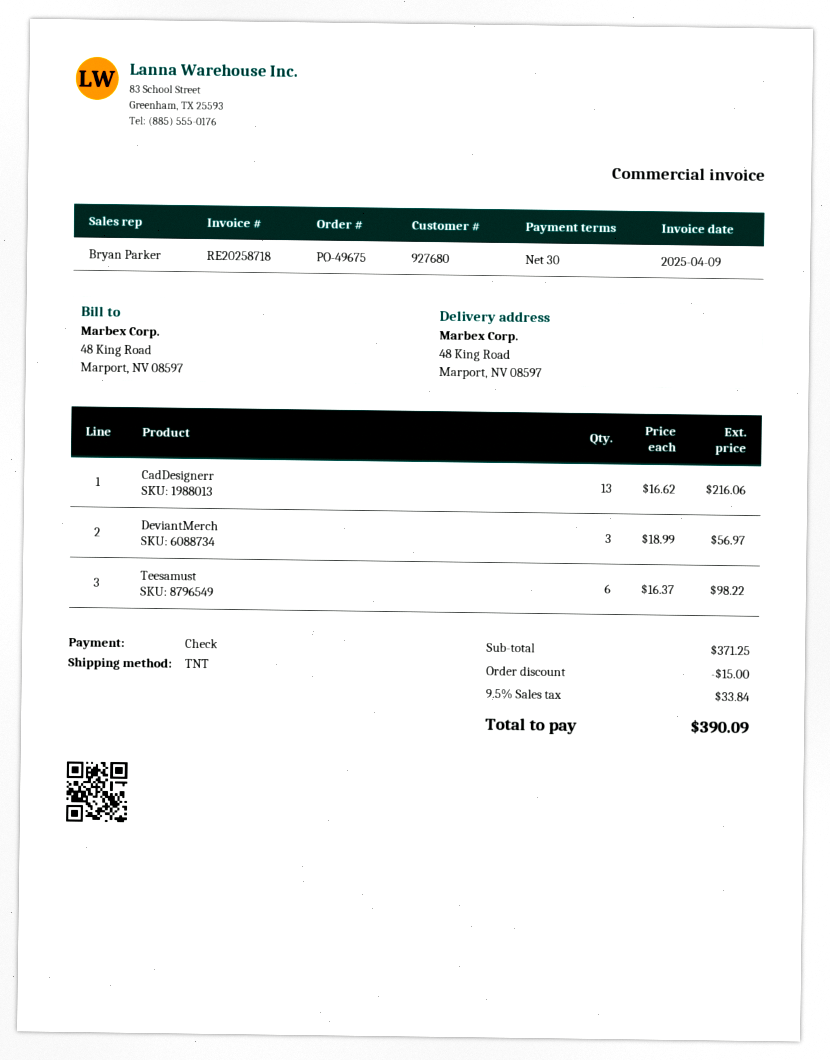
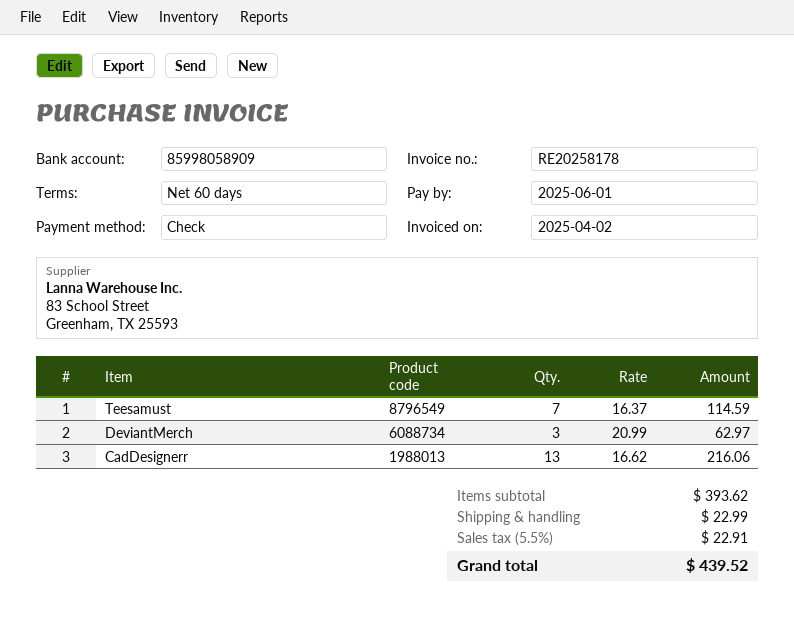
invoice number: RE20258718 -> RE20258178
invoice date: 2025-04-09 -> 2025-04-02
payment terms: 30 days -> 60 days
DeviantMerch: 3 x 18.99 = 56.97 -> 3 x 20.99 = 62.97
Teesamust: 6 x 16.37 = 98.22 -> 7 x 16.37 = 114.59
subtotal: 371.25 -> 393.62
discount: 15.00 -> none
shipping: none -> 22.99
tax: 9.5% = 33.84 -> 5.5% = 22.91
total: 390.09 -> 439.52

